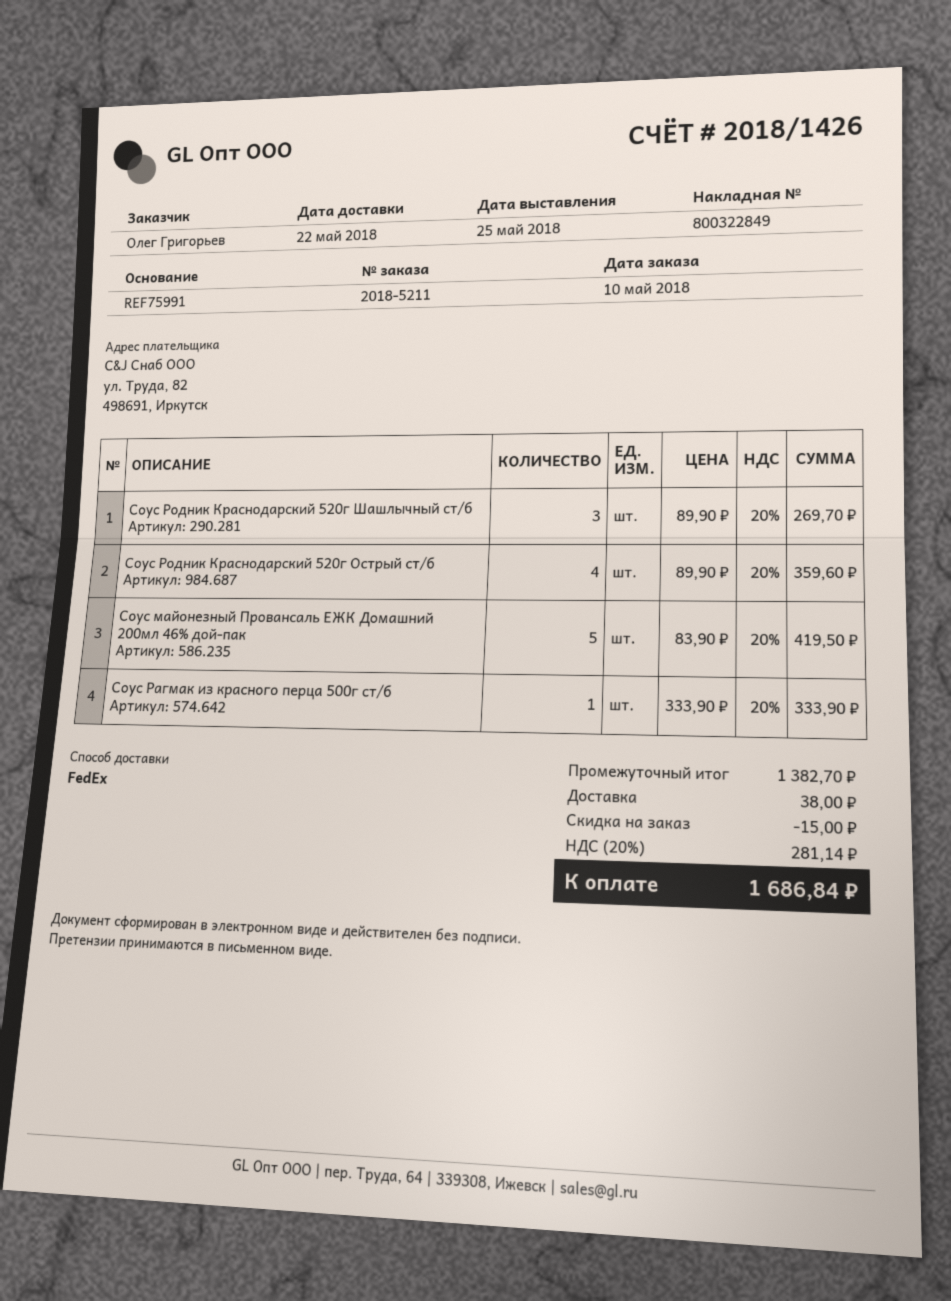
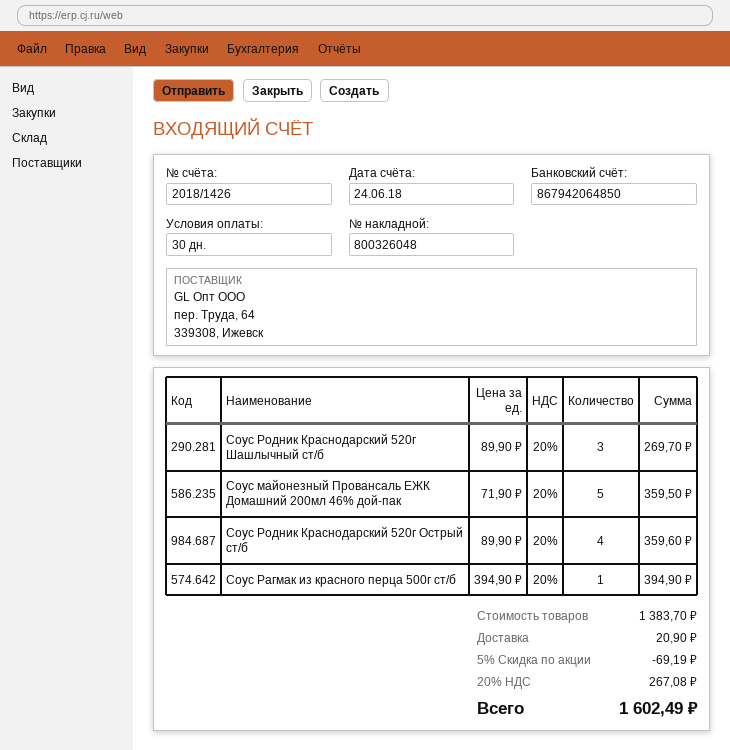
delivery note number: 800322849 -> 800326048
invoice date: 2018-05-25 -> 2018-06-24
Соус майонезный Провансаль ЕЖК Домашний 200мл 46% дой-пак: 5 x 83.90 = 419.50 -> 5 x 71.90 = 359.50
Соус Рагмак из красного перца 500г ст/б: 1 x 333.90 = 333.90 -> 1 x 394.90 = 394.90
subtotal: 1382.70 -> 1383.70
discount: 15.00 -> 69.19
shipping: 38.00 -> 20.90
tax: 20% = 281.14 -> 20% = 267.08
total: 1686.84 -> 1602.49

